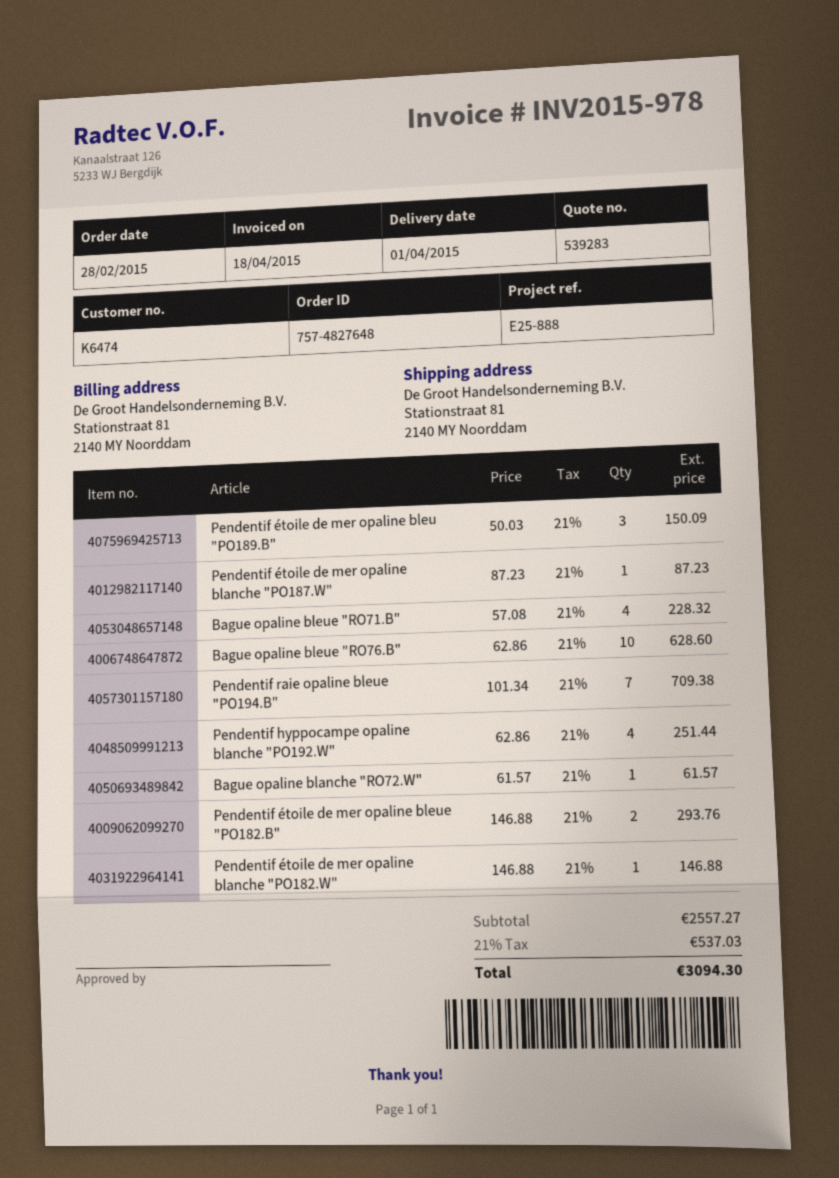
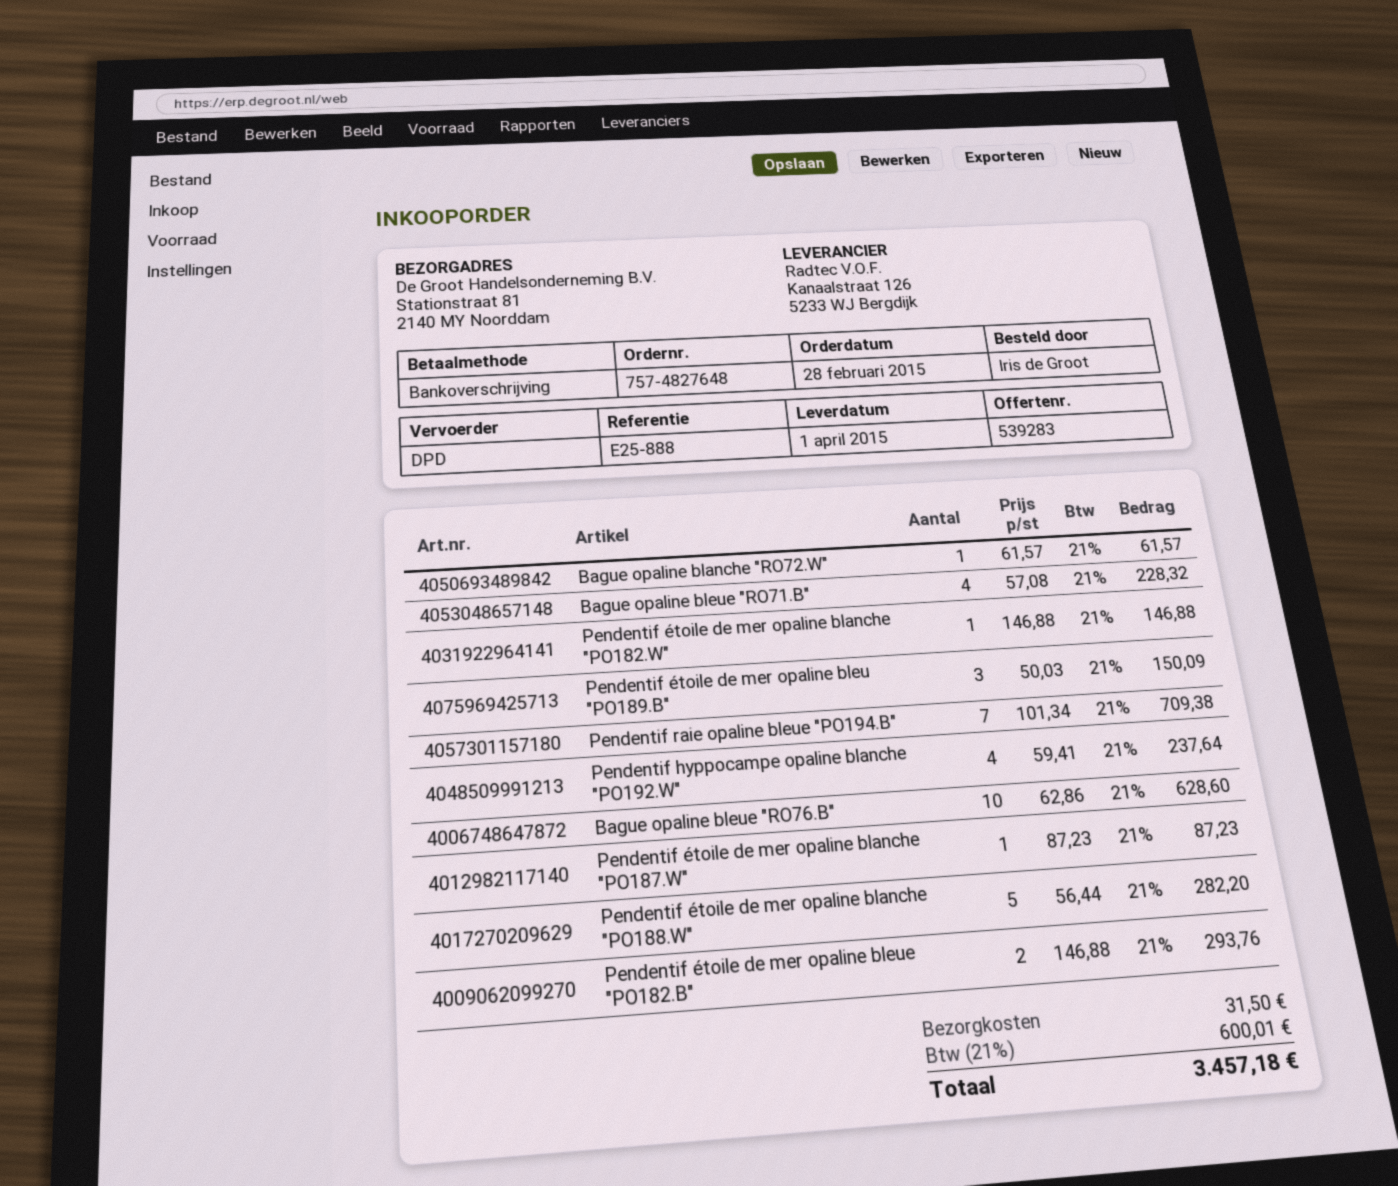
Pendentif hyppocampe opaline blanche "PO192.W": 4 x 62.86 = 251.44 -> 4 x 59.41 = 237.64
Pendentif étoile de mer opaline blanche "PO188.W": none -> 5 x 56.44 = 282.20
shipping: none -> 31.50
tax: 21% = 537.03 -> 21% = 600.01
total: 3094.30 -> 3457.18

